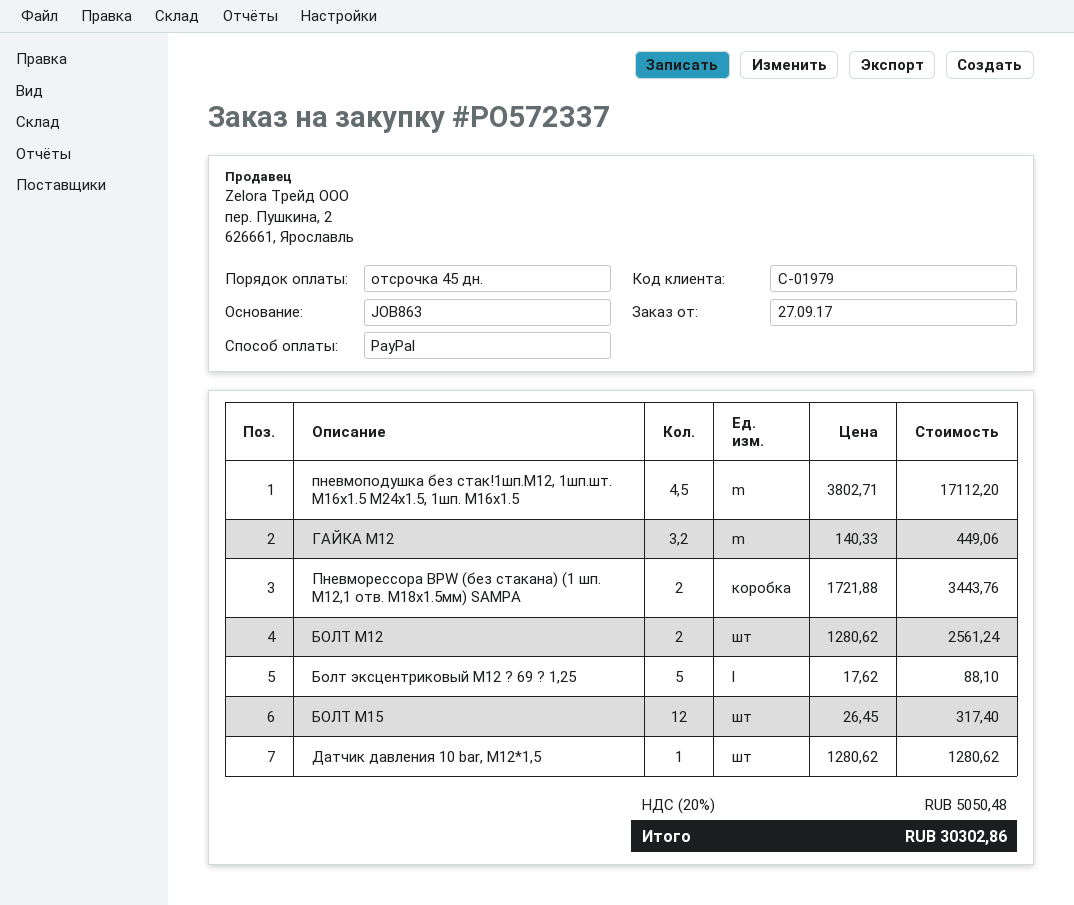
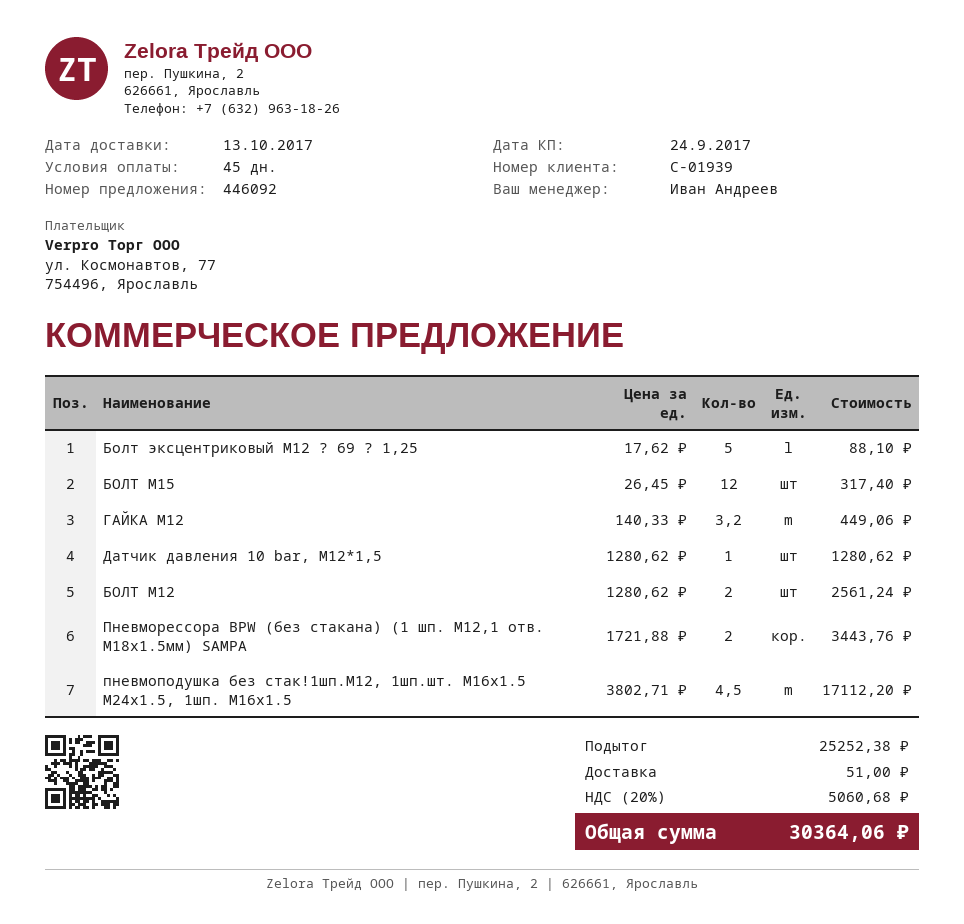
customer number: C-01979 -> C-01939
shipping: none -> 51.00
tax: 20% = 5050.48 -> 20% = 5060.68
total: 30302.86 -> 30364.06

